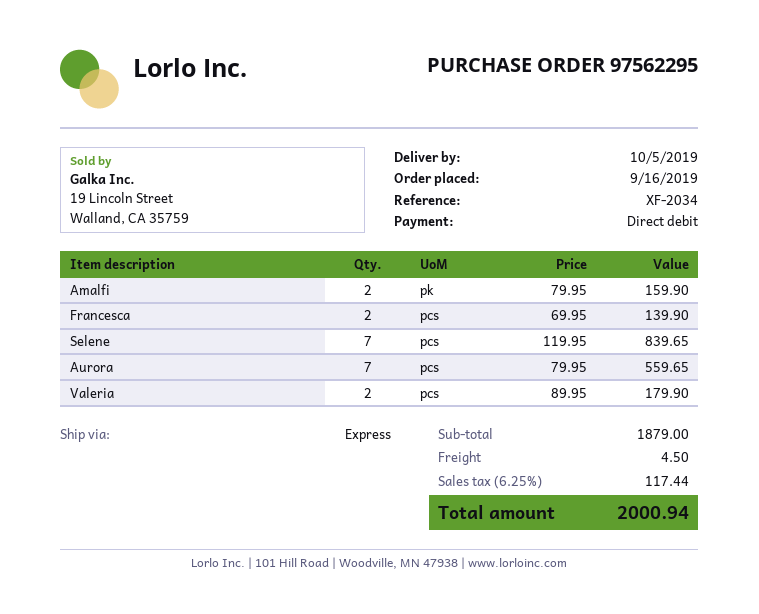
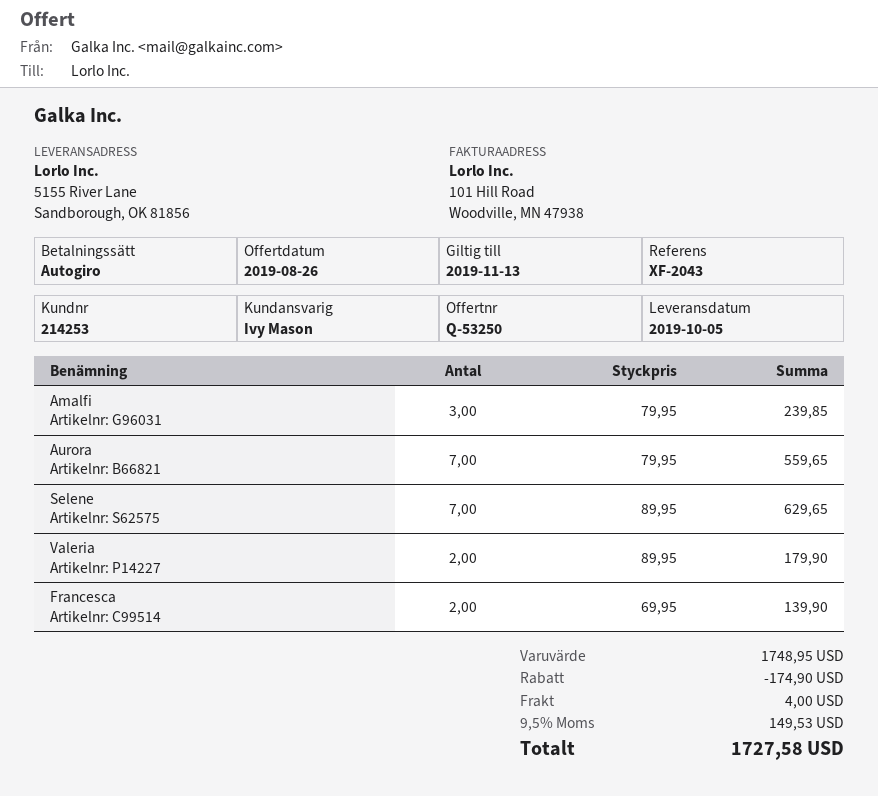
reference: XF-2034 -> XF-2043
Amalfi: 2 x 79.95 = 159.90 -> 3 x 79.95 = 239.85
Selene: 7 x 119.95 = 839.65 -> 7 x 89.95 = 629.65
subtotal: 1879.00 -> 1748.95
discount: none -> 174.90
shipping: 4.50 -> 4.00
tax: 6.25% = 117.44 -> 9.5% = 149.53
total: 2000.94 -> 1727.58

